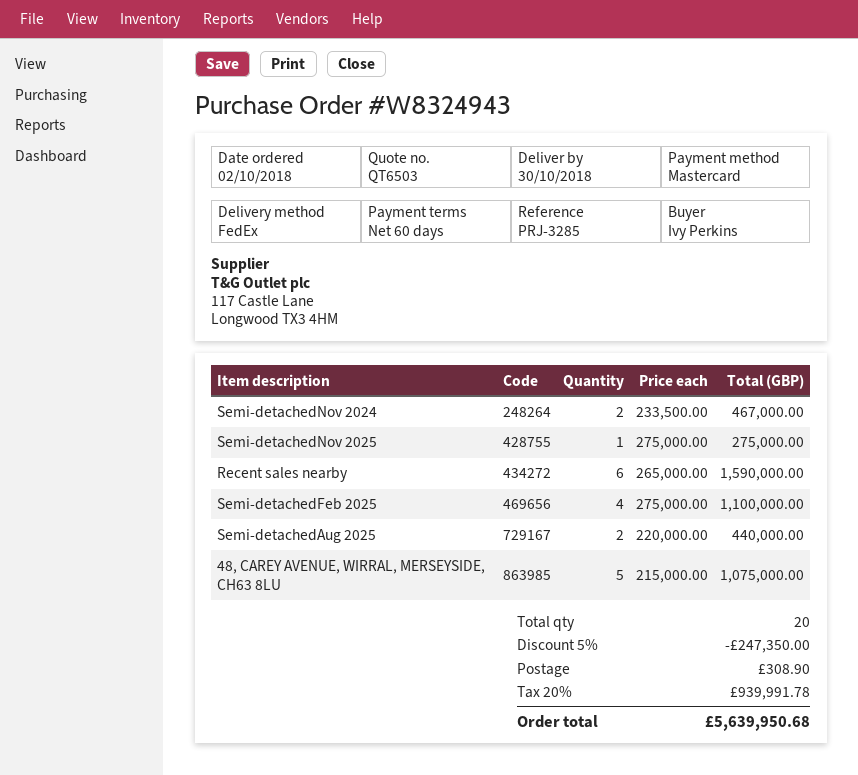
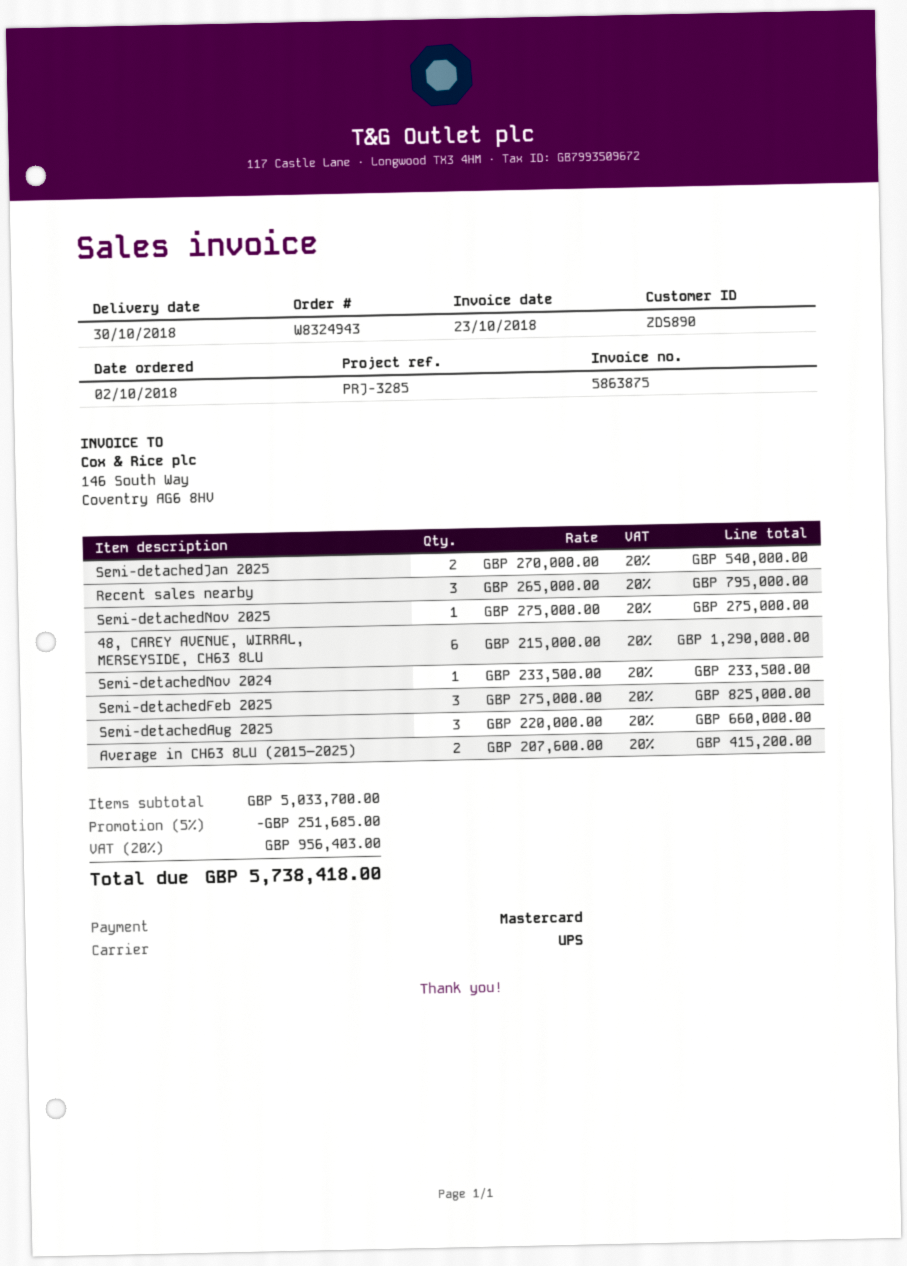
shipping method: FedEx -> UPS
Semi-detachedNov 2024: 2 x 233500.00 = 467000.00 -> 1 x 233500.00 = 233500.00
Recent sales nearby: 6 x 265000.00 = 1590000.00 -> 3 x 265000.00 = 795000.00
Semi-detachedFeb 2025: 4 x 275000.00 = 1100000.00 -> 3 x 275000.00 = 825000.00
Semi-detachedAug 2025: 2 x 220000.00 = 440000.00 -> 3 x 220000.00 = 660000.00
48, CAREY AVENUE, WIRRAL, MERSEYSIDE, CH63 8LU: 5 x 215000.00 = 1075000.00 -> 6 x 215000.00 = 1290000.00
Semi-detachedJan 2025: none -> 2 x 270000.00 = 540000.00
Average in CH63 8LU (2015–2025): none -> 2 x 207600.00 = 415200.00
discount: 5% = 247350.00 -> 5% = 251685.00
shipping: 308.90 -> none
tax: 20% = 939991.78 -> 20% = 956403.00
total: 5639950.68 -> 5738418.00

